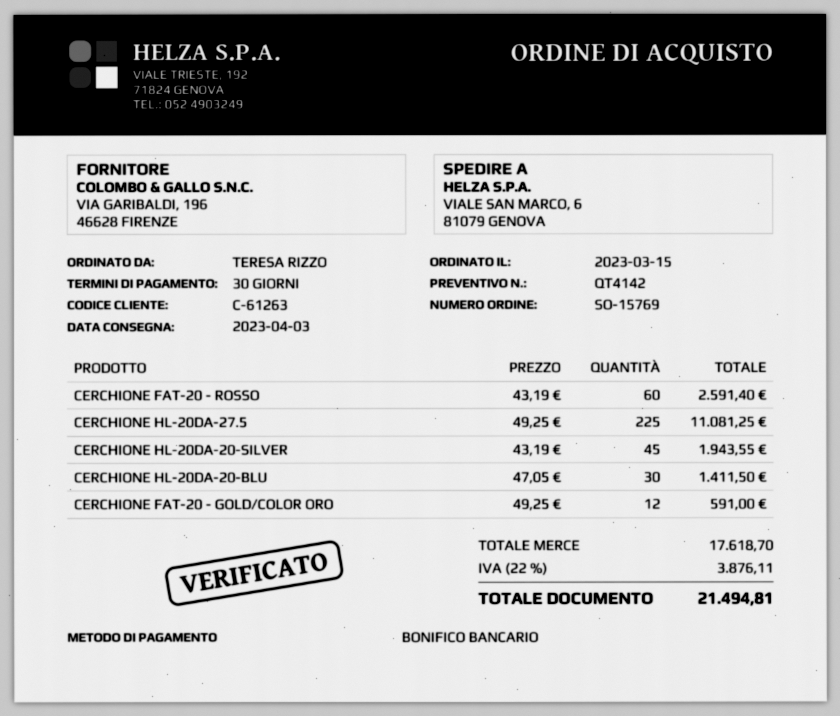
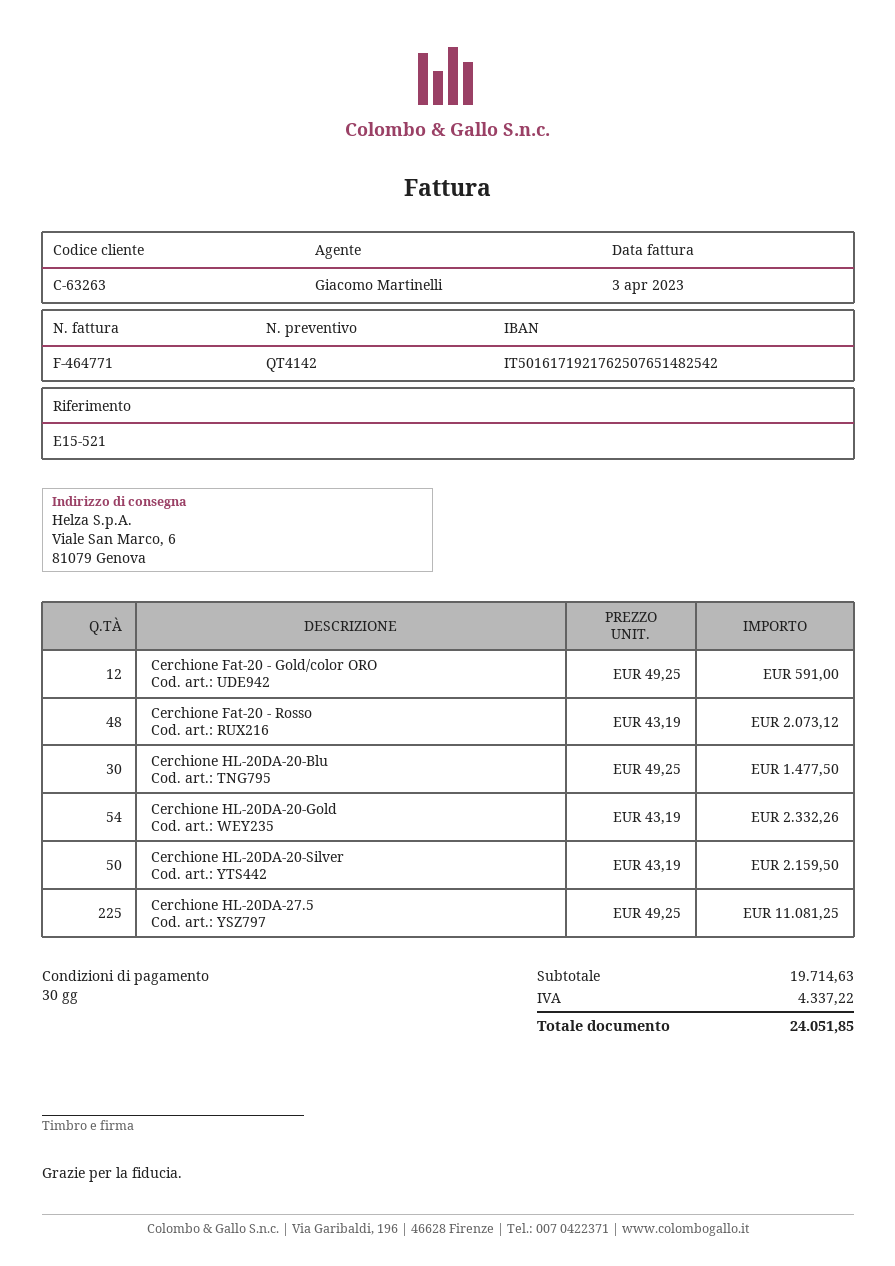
customer number: C-61263 -> C-63263
CERCHIONE FAT-20 - ROSSO: 60 x 43.19 = 2591.40 -> 48 x 43.19 = 2073.12
CERCHIONE HL-20DA-20-SILVER: 45 x 43.19 = 1943.55 -> 50 x 43.19 = 2159.50
CERCHIONE HL-20DA-20-BLU: 30 x 47.05 = 1411.50 -> 30 x 49.25 = 1477.50
Cerchione HL-20DA-20-Gold: none -> 54 x 43.19 = 2332.26
subtotal: 17618.70 -> 19714.63
tax: 3876.11 -> 4337.22
total: 21494.81 -> 24051.85

